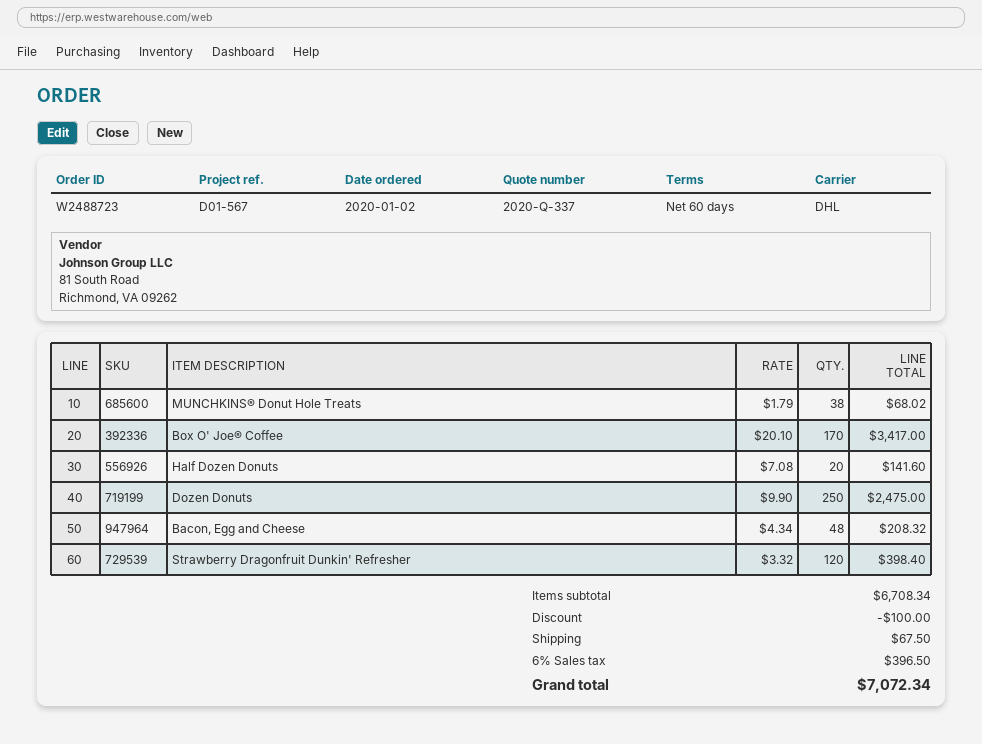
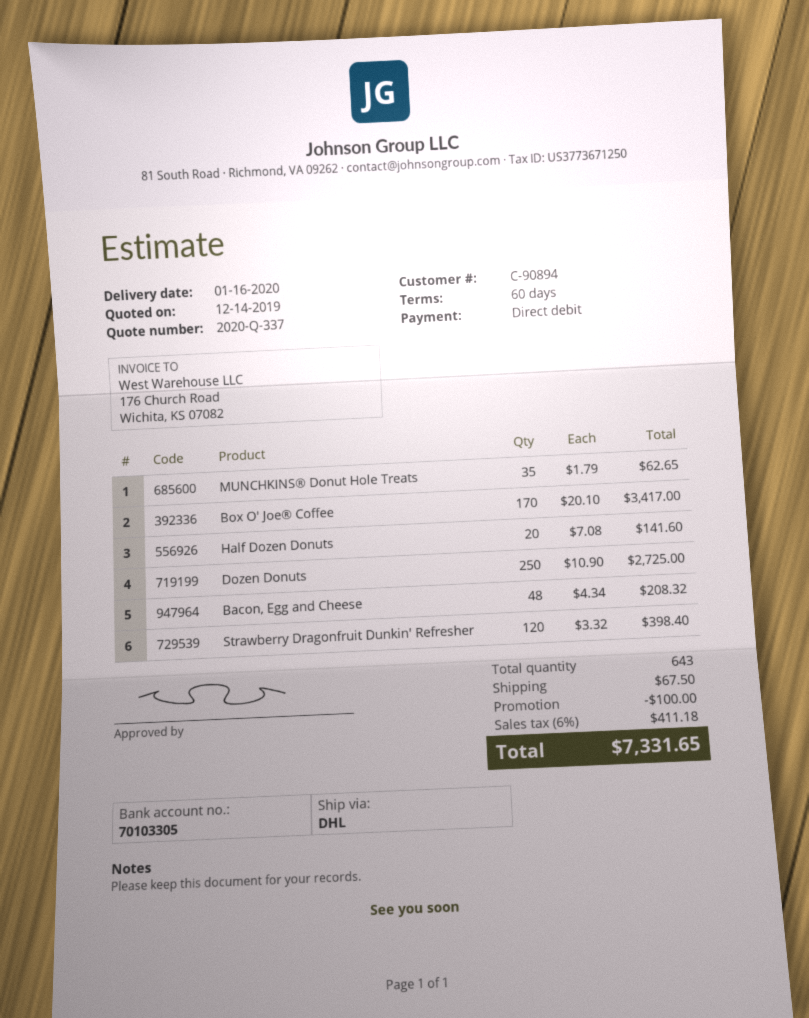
MUNCHKINS® Donut Hole Treats: 38 x 1.79 = 68.02 -> 35 x 1.79 = 62.65
Dozen Donuts: 250 x 9.90 = 2475.00 -> 250 x 10.90 = 2725.00
tax: 6% = 396.50 -> 6% = 411.18
total: 7072.34 -> 7331.65

